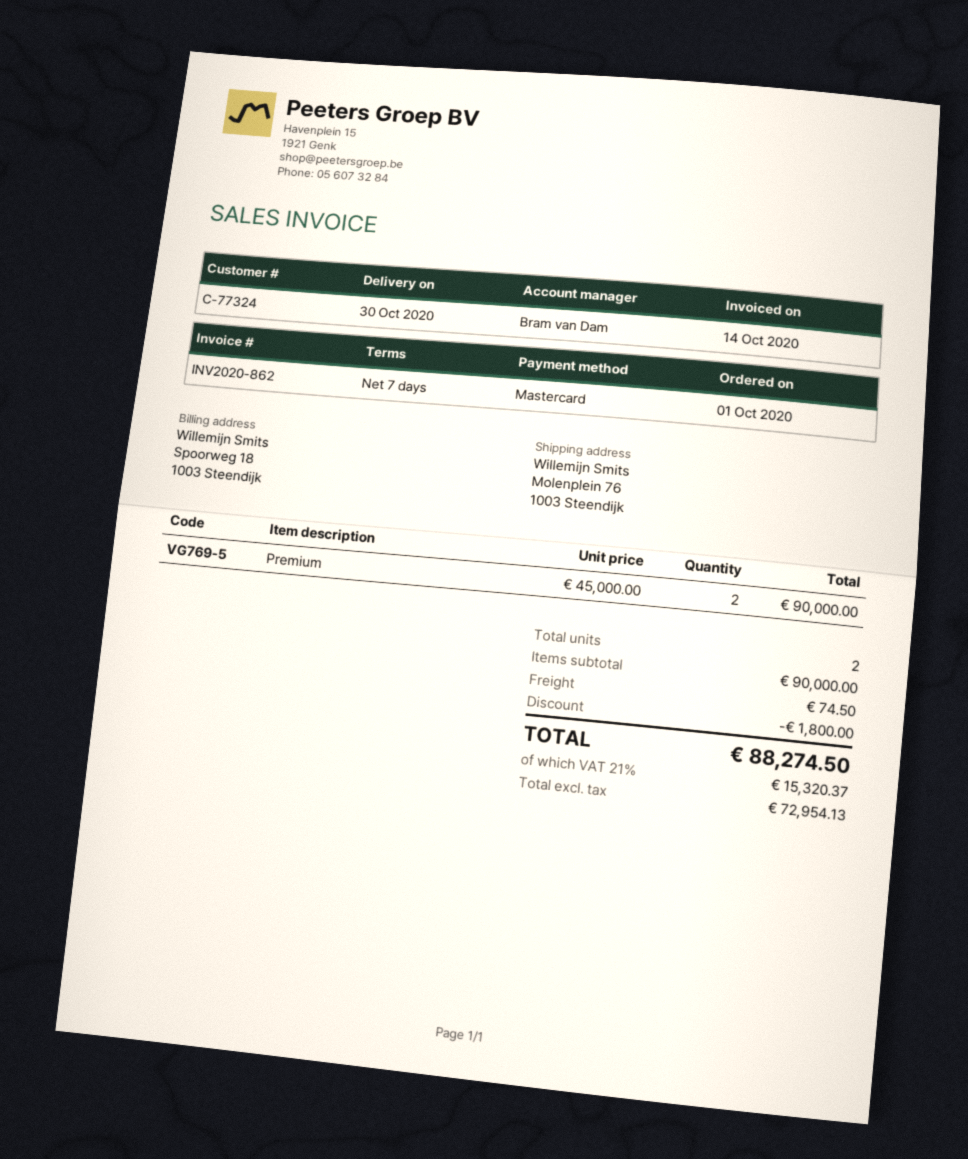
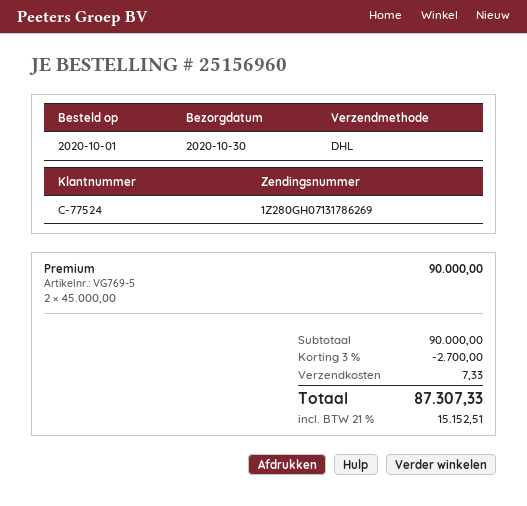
customer number: C-77324 -> C-77524
discount: 1800.00 -> 2700.00
shipping: 74.50 -> 7.33
tax: 21% = 15320.37 -> 21% = 15152.51
total: 88274.50 -> 87307.33

